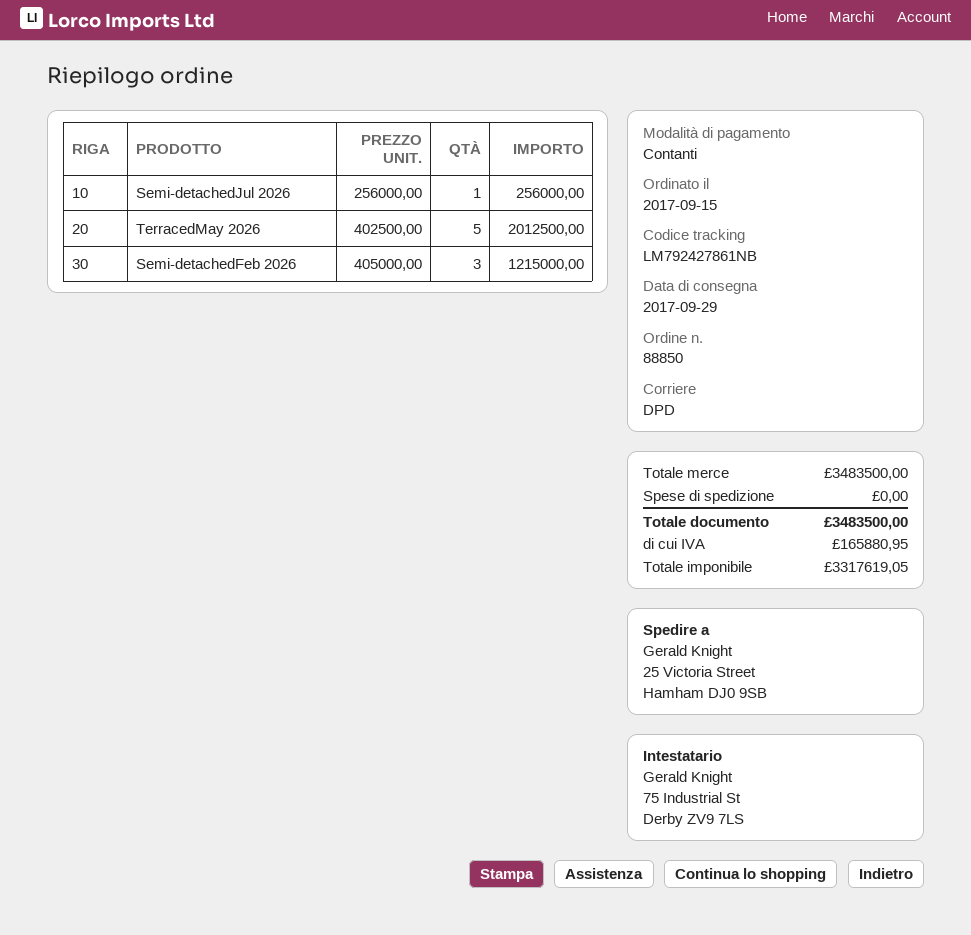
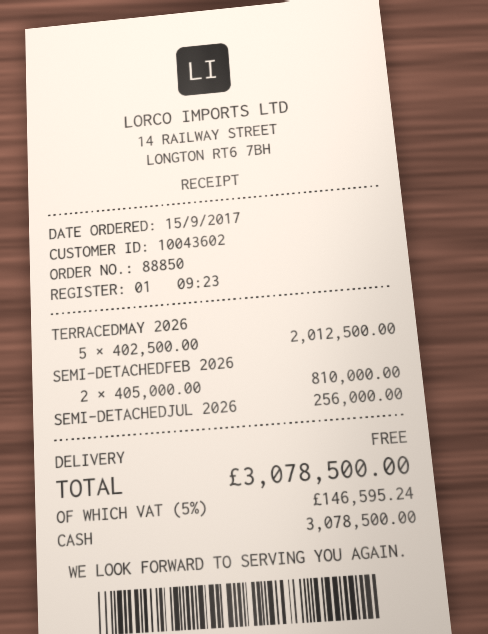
Semi-detachedFeb 2026: 3 x 405000.00 = 1215000.00 -> 2 x 405000.00 = 810000.00
tax: 165880.95 -> 146595.24
total: 3483500.00 -> 3078500.00

